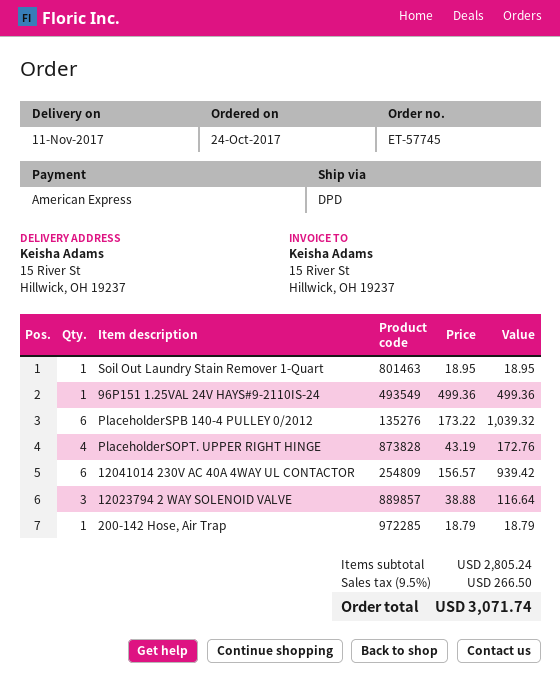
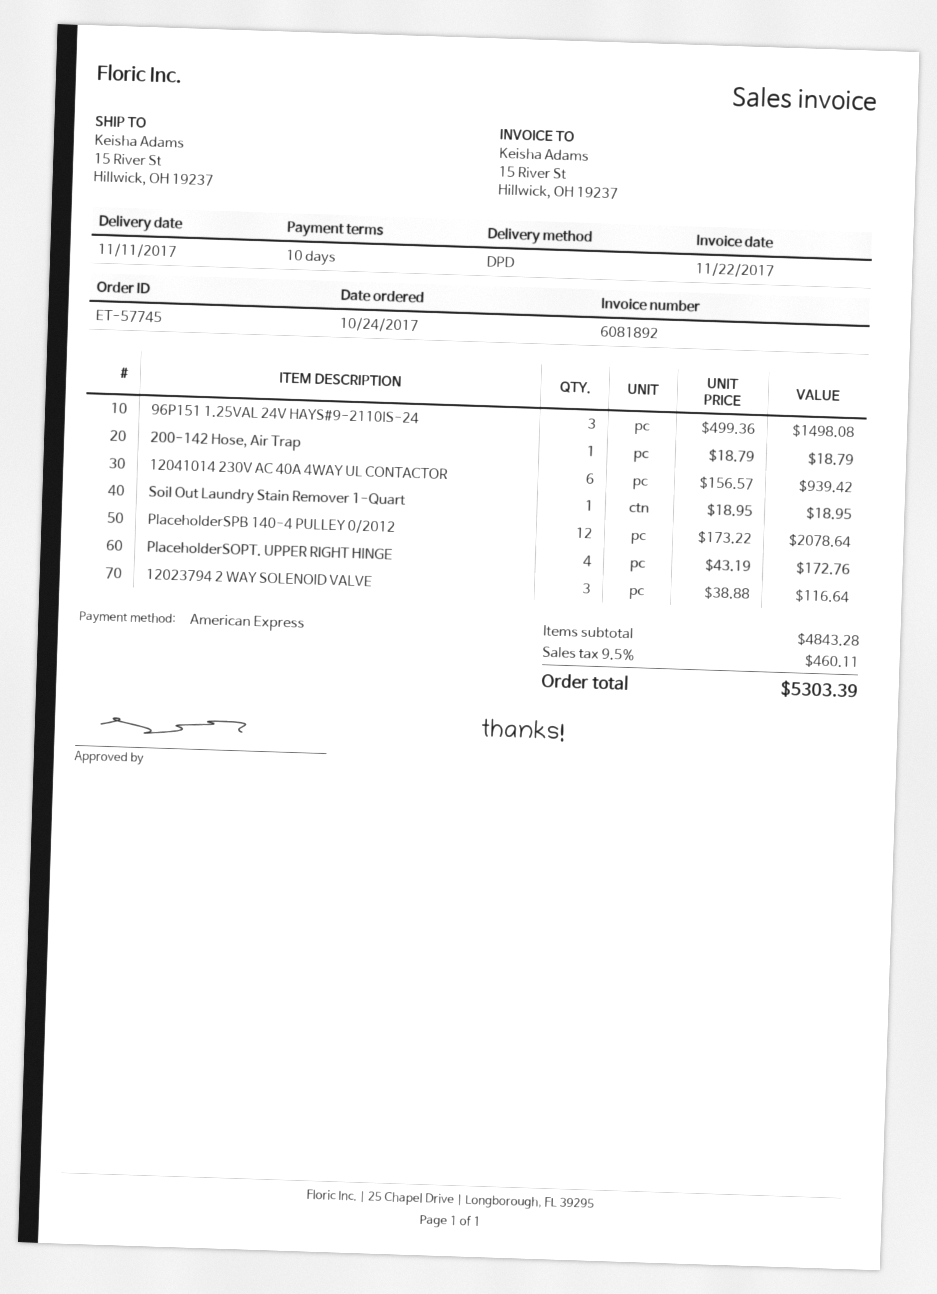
96P151 1.25VAL 24V HAYS#9-2110IS-24: 1 x 499.36 = 499.36 -> 3 x 499.36 = 1498.08
PlaceholderSPB 140-4 PULLEY 0/2012: 6 x 173.22 = 1039.32 -> 12 x 173.22 = 2078.64
subtotal: 2805.24 -> 4843.28
tax: 9.5% = 266.50 -> 9.5% = 460.11
total: 3071.74 -> 5303.39

